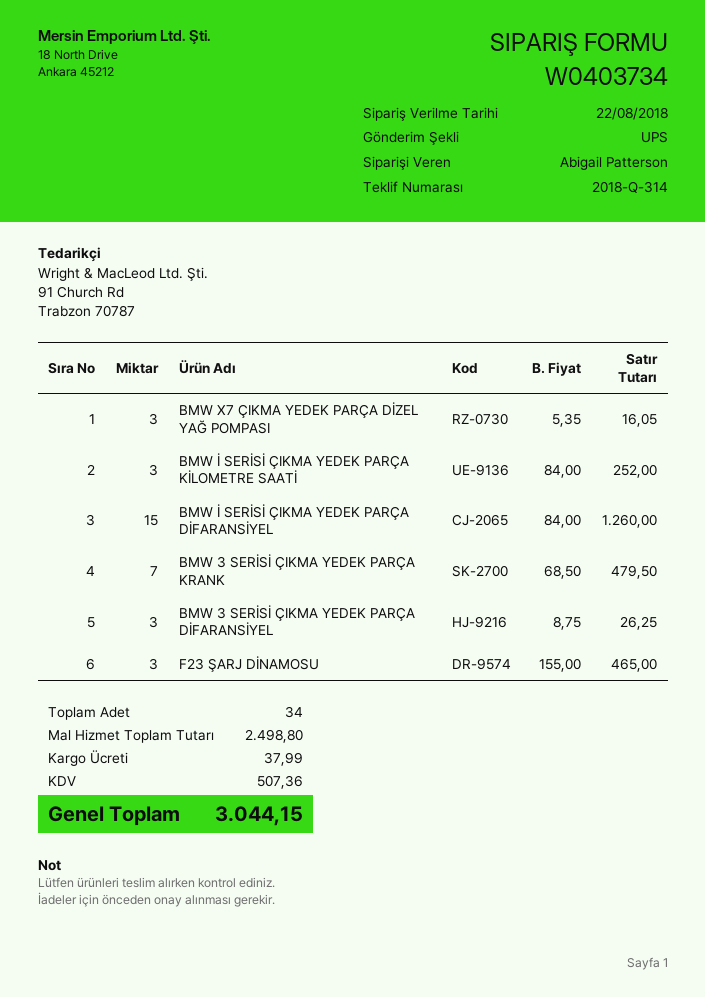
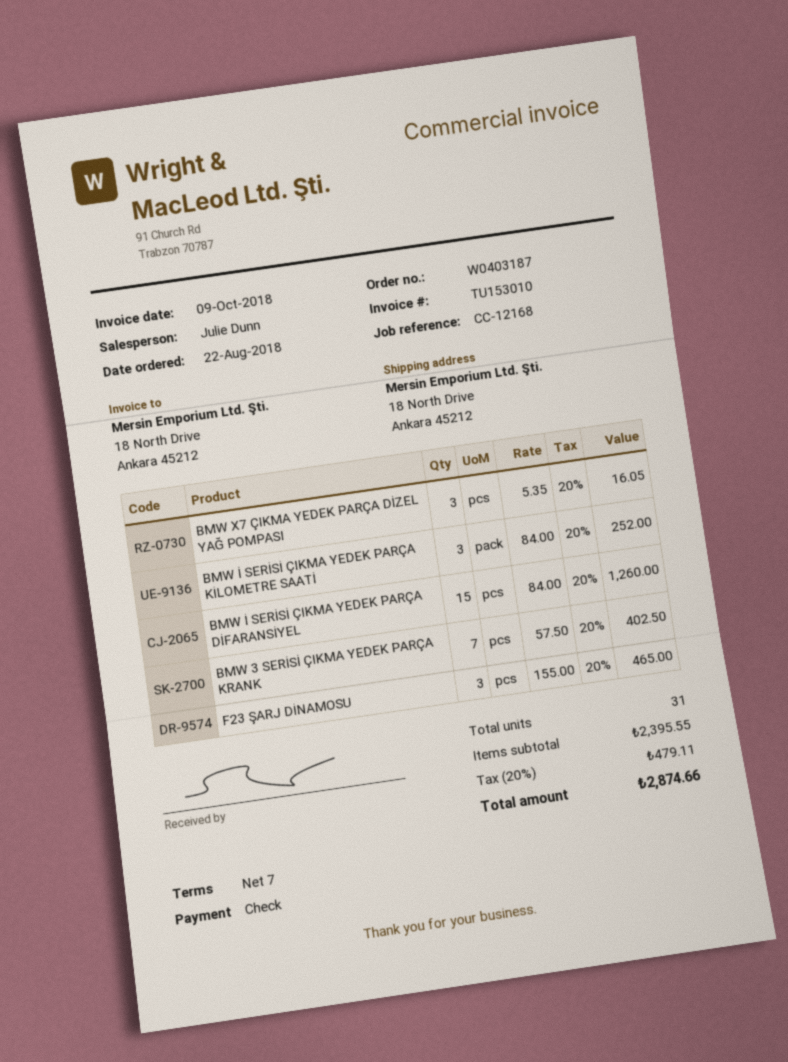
order number: W0403734 -> W0403187
BMW 3 SERİSİ ÇIKMA YEDEK PARÇA KRANK: 7 x 68.50 = 479.50 -> 7 x 57.50 = 402.50
BMW 3 SERİSİ ÇIKMA YEDEK PARÇA DİFARANSİYEL: 3 x 8.75 = 26.25 -> none
total quantity: 34 -> 31
subtotal: 2498.80 -> 2395.55
shipping: 37.99 -> none
tax: 507.36 -> 479.11
total: 3044.15 -> 2874.66

